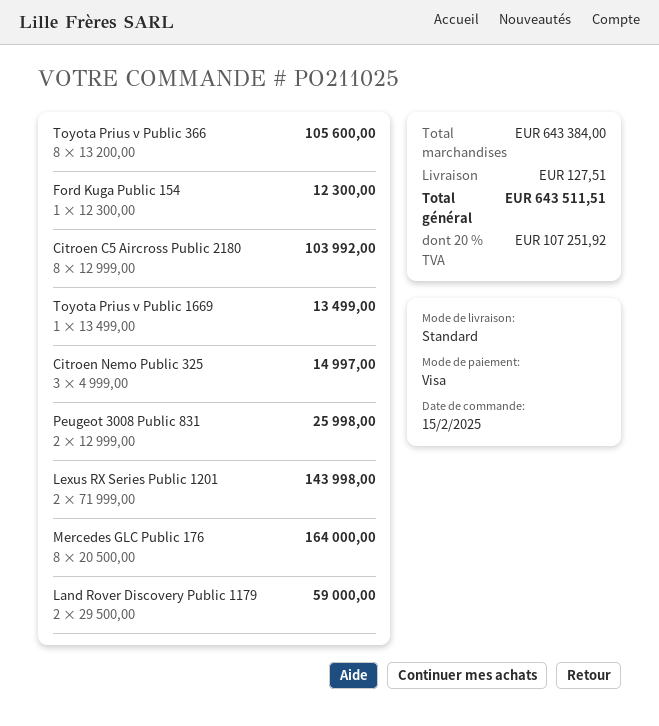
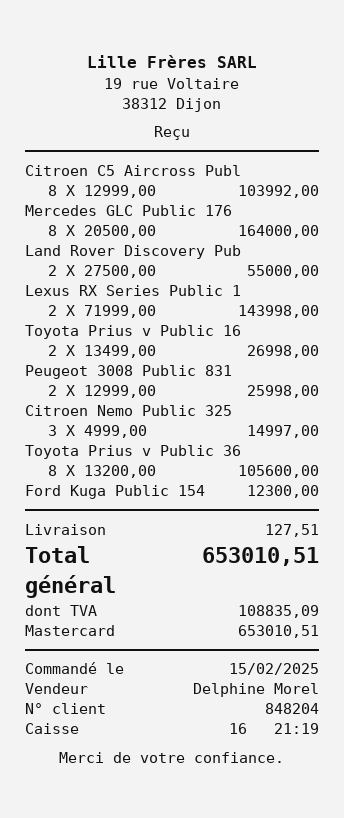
payment method: Visa -> Mastercard
Toyota Prius v Public 1669: 1 x 13499.00 = 13499.00 -> 2 x 13499.00 = 26998.00
Land Rover Discovery Public 1179: 2 x 29500.00 = 59000.00 -> 2 x 27500.00 = 55000.00
tax: 107251.92 -> 108835.09
total: 643511.51 -> 653010.51

